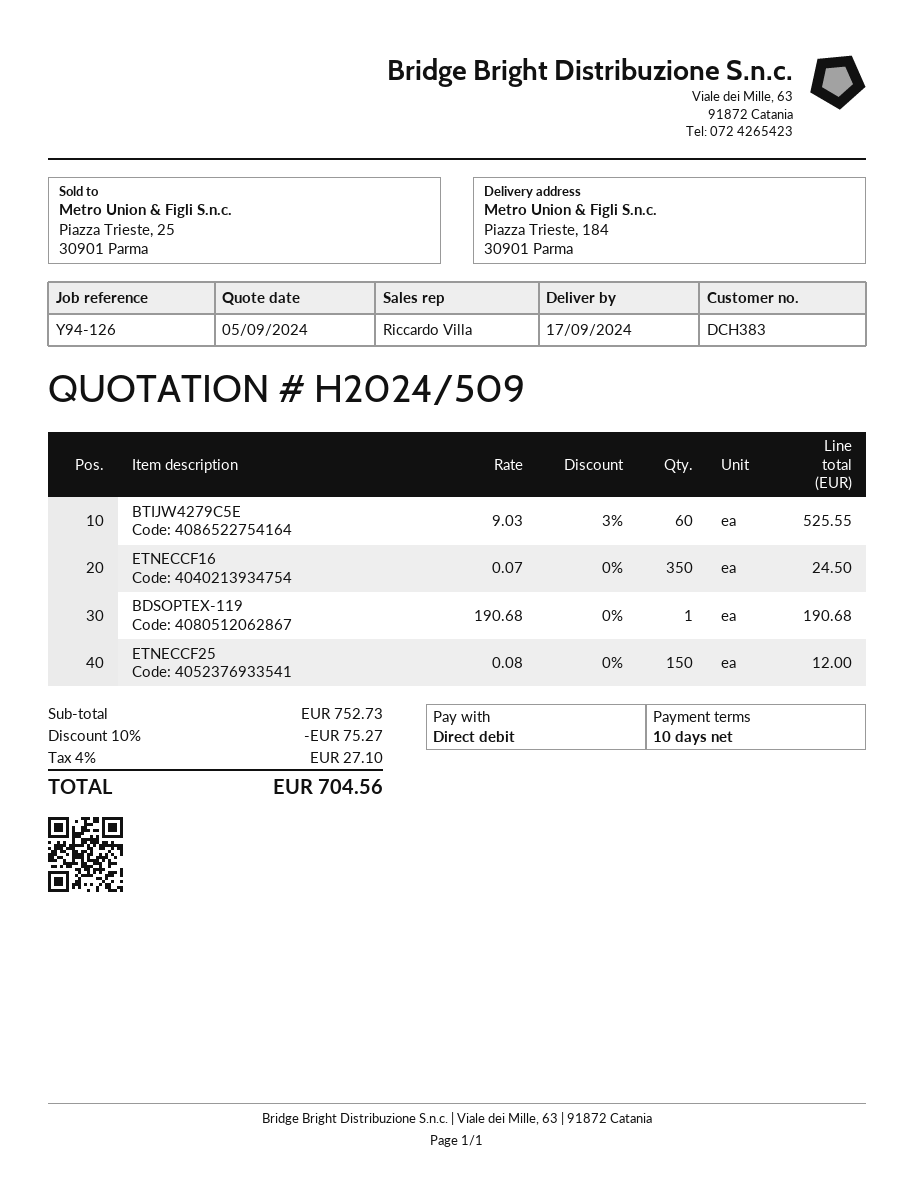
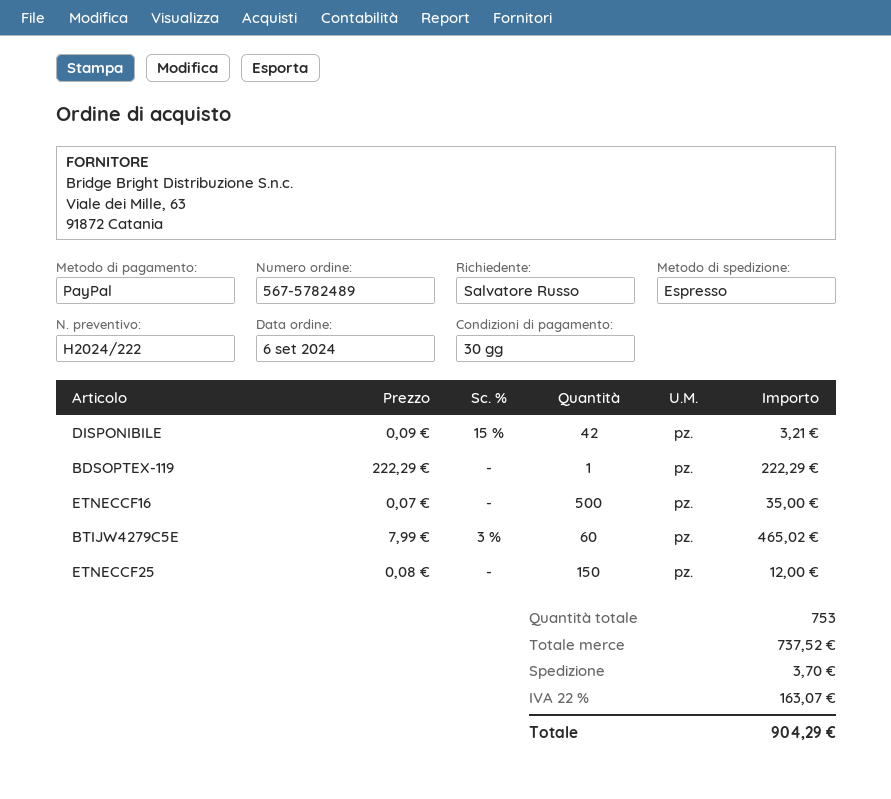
quote number: H2024/509 -> H2024/222
payment terms: 10 days -> 30 days
payment method: direct debit -> PayPal
BTIJW4279C5E: 60 x 9.03 - 3% = 525.55 -> 60 x 7.99 - 3% = 465.02
ETNECCF16: 350 x 0.07 = 24.50 -> 500 x 0.07 = 35.00
BDSOPTEX-119: 1 x 190.68 = 190.68 -> 1 x 222.29 = 222.29
DISPONIBILE: none -> 42 x 0.09 - 15% = 3.21
subtotal: 752.73 -> 737.52
discount: 10% = 75.27 -> none
shipping: none -> 3.70
tax: 4% = 27.10 -> 22% = 163.07
total: 704.56 -> 904.29

